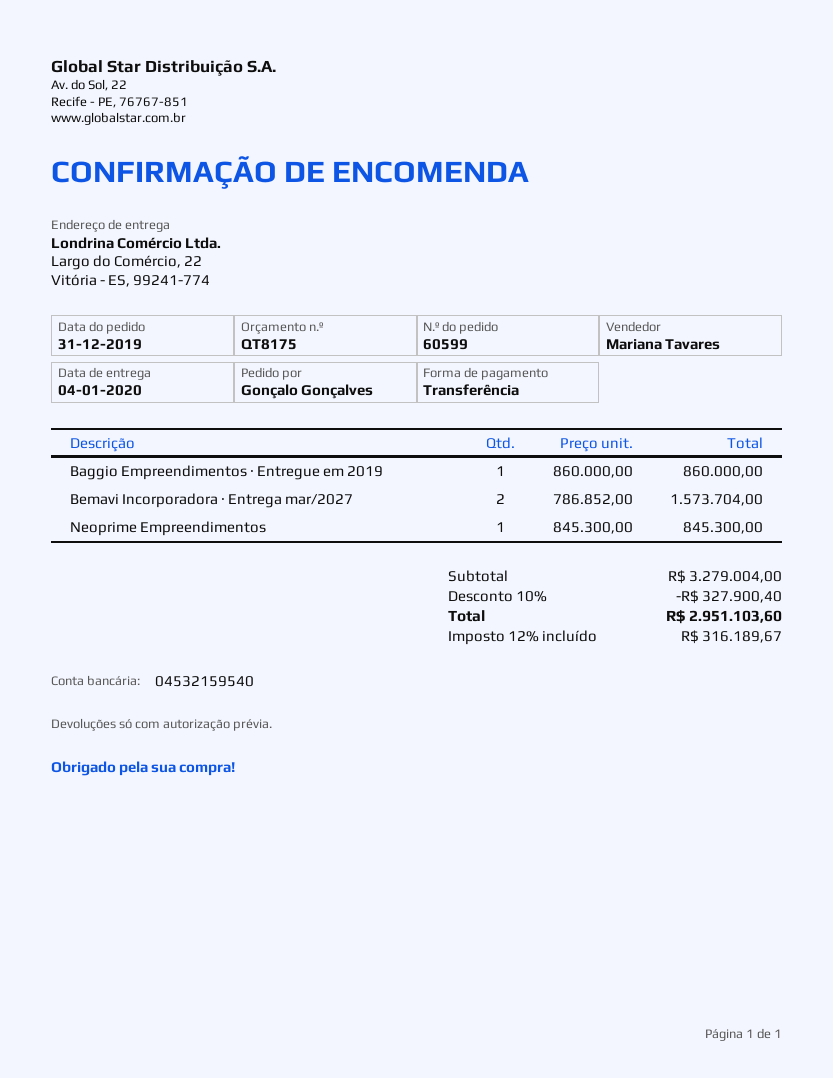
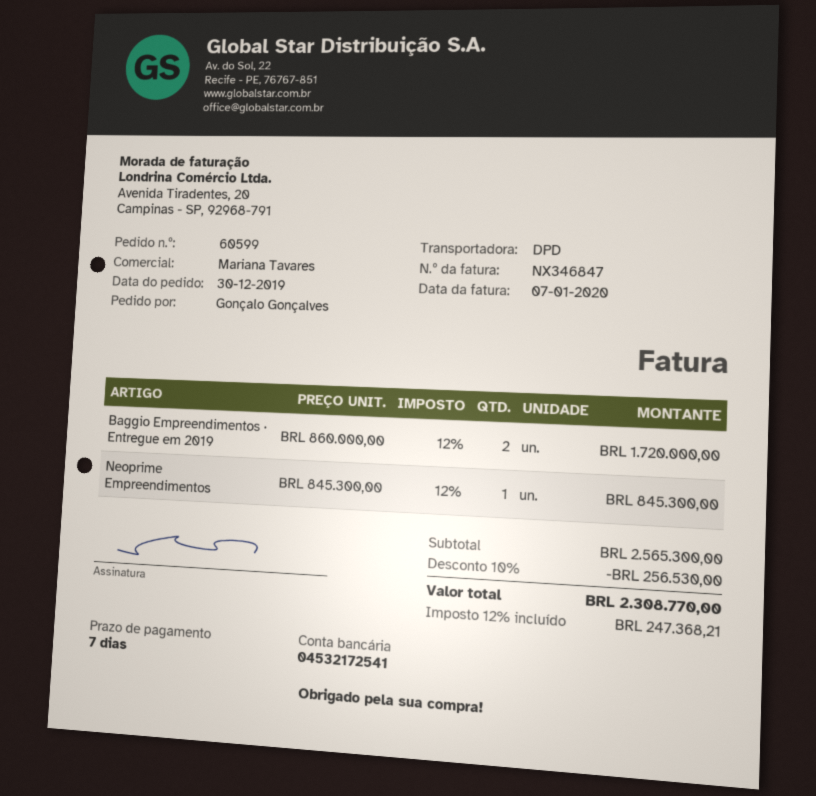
order date: 2019-12-31 -> 2019-12-30
bank account: 04532159540 -> 04532172541
Baggio Empreendimentos · Entregue em 2019: 1 x 860000.00 = 860000.00 -> 2 x 860000.00 = 1720000.00
Bemavi Incorporadora · Entrega mar/2027: 2 x 786852.00 = 1573704.00 -> none
subtotal: 3279004.00 -> 2565300.00
discount: 10% = 327900.40 -> 10% = 256530.00
tax: 12% = 316189.67 -> 12% = 247368.21
total: 2951103.60 -> 2308770.00

